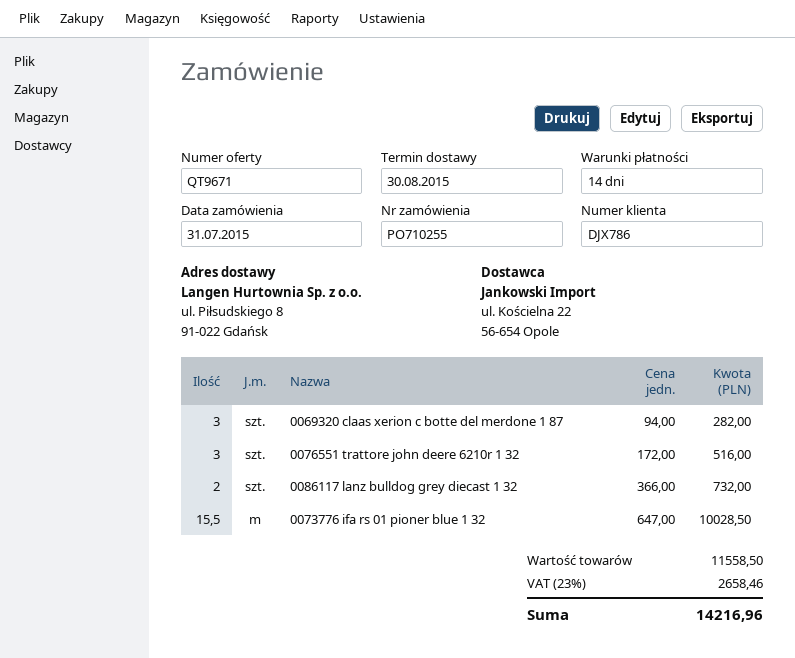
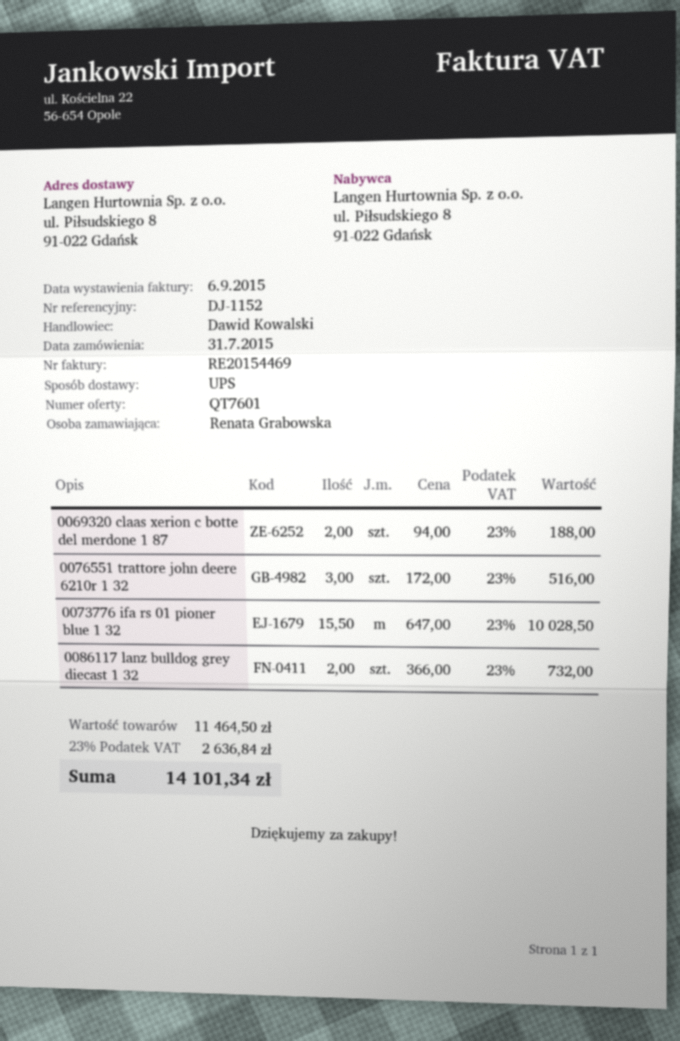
quote number: QT9671 -> QT7601
0069320 claas xerion c botte del merdone 1 87: 3 x 94.00 = 282.00 -> 2 x 94.00 = 188.00
subtotal: 11558.50 -> 11464.50
tax: 23% = 2658.46 -> 23% = 2636.84
total: 14216.96 -> 14101.34

